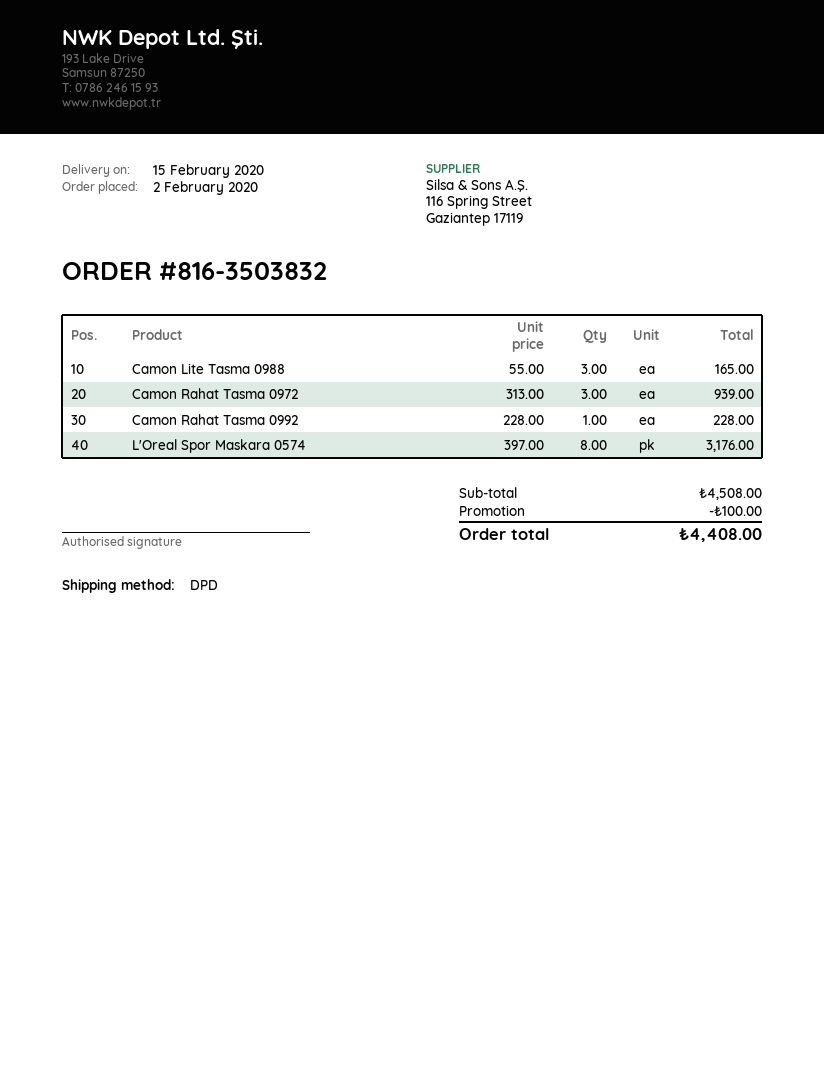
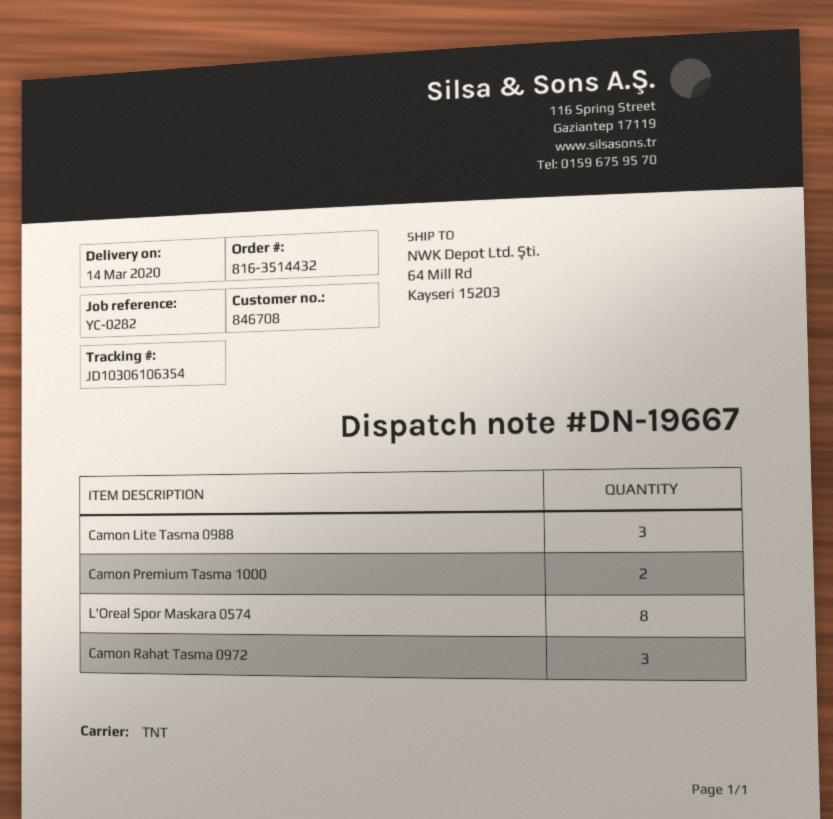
order number: 816-3503832 -> 816-3514432
delivery date: 2020-02-15 -> 2020-03-14
shipping method: DPD -> TNT
Camon Rahat Tasma 0992: 1 -> none
Camon Premium Tasma 1000: none -> 2

